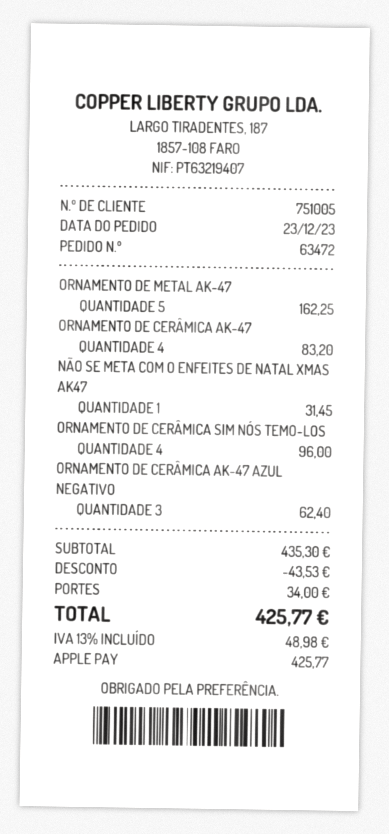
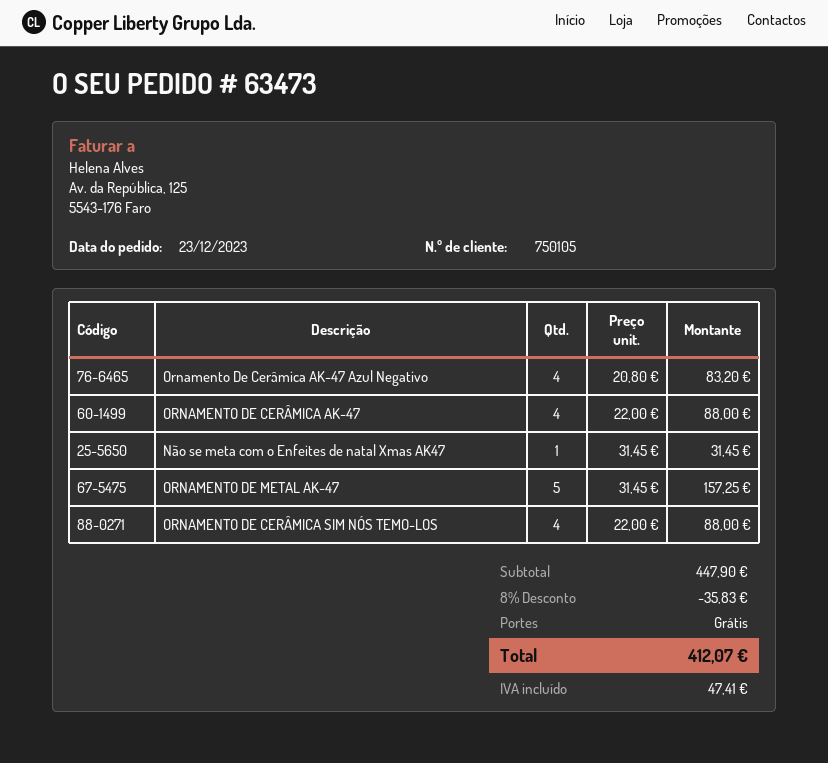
order number: 63472 -> 63473
customer number: 751005 -> 750105
ORNAMENTO DE METAL AK-47: 5 for 162.25 -> 5 for 157.25
ORNAMENTO DE CERÂMICA AK-47: 4 for 83.20 -> 4 for 88.00
ORNAMENTO DE CERÂMICA SIM NÓS TEMO-LOS: 4 for 96.00 -> 4 for 88.00
ORNAMENTO DE CERÂMICA AK-47 AZUL NEGATIVO: 3 for 62.40 -> 4 for 83.20
subtotal: 435.30 -> 447.90
discount: 43.53 -> 35.83
shipping: 34.00 -> 0.00
tax: 48.98 -> 47.41
total: 425.77 -> 412.07

